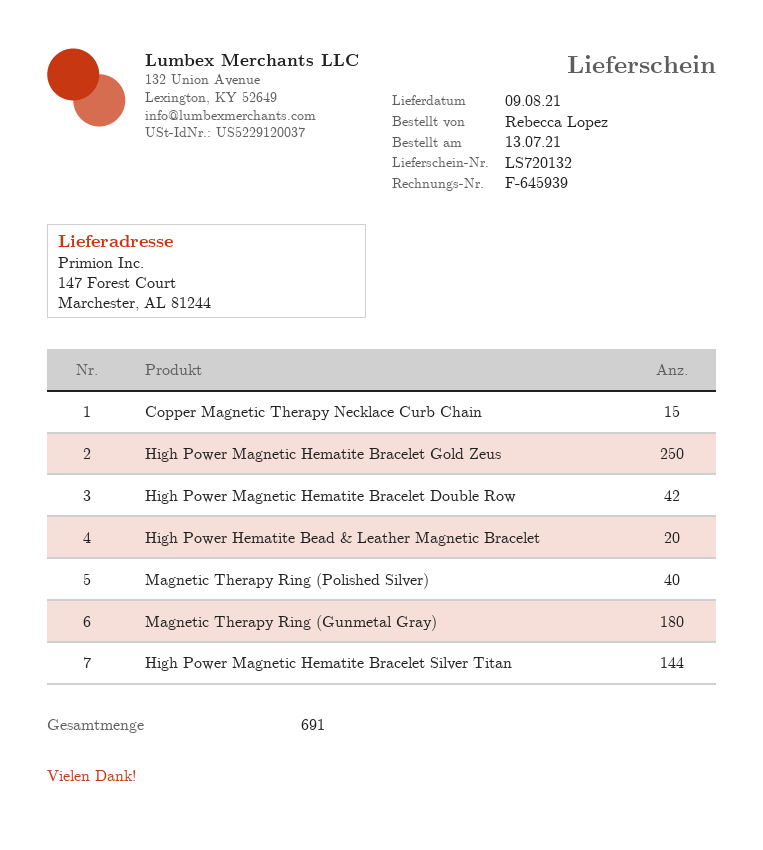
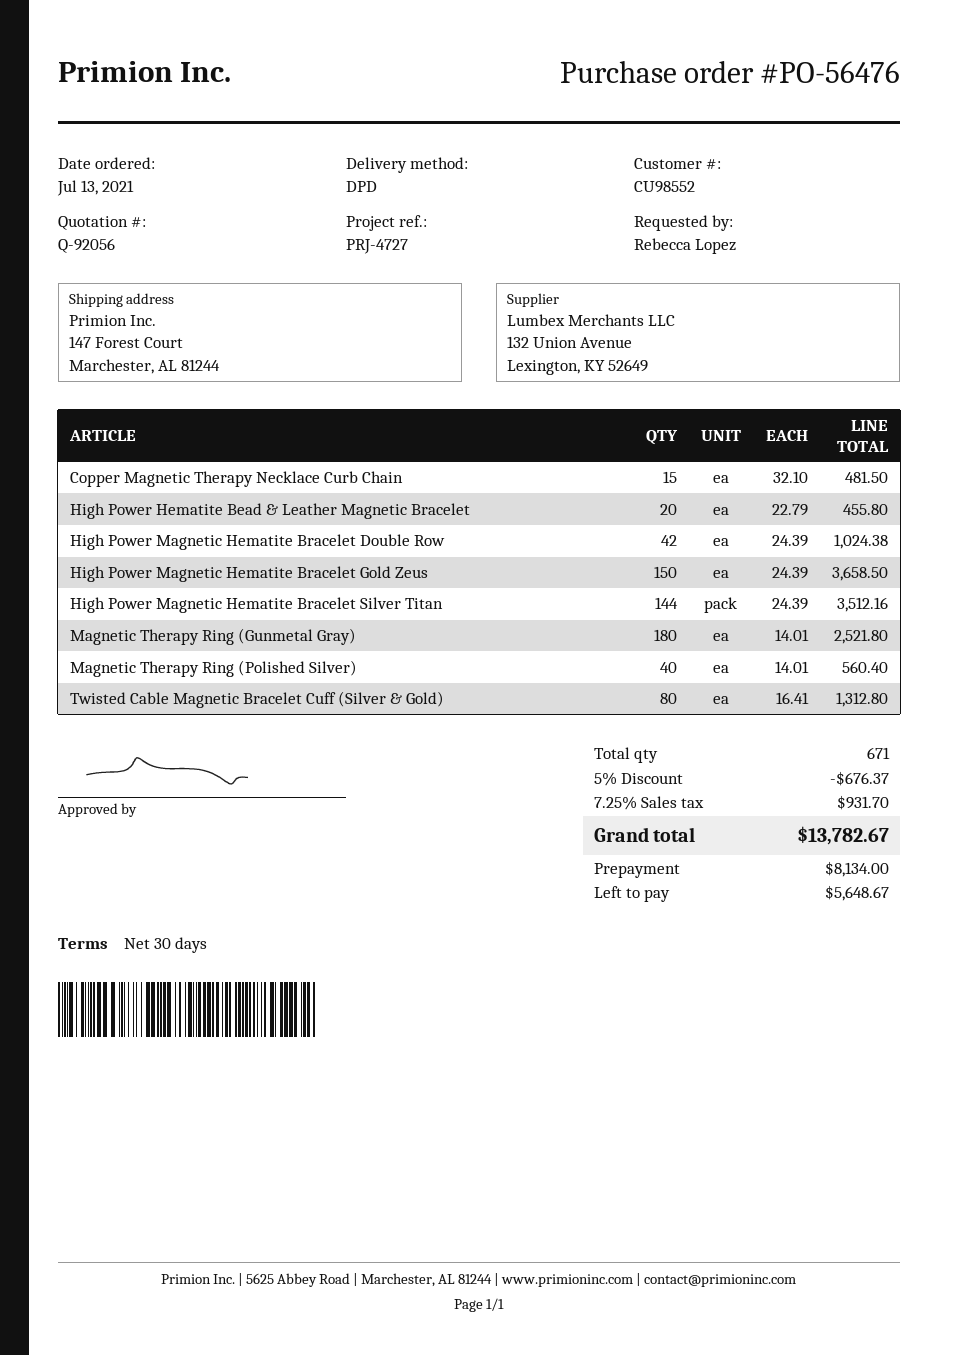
High Power Magnetic Hematite Bracelet Gold Zeus: 250 -> 150
Twisted Cable Magnetic Bracelet Cuff (Silver & Gold): none -> 80
total quantity: 691 -> 671

